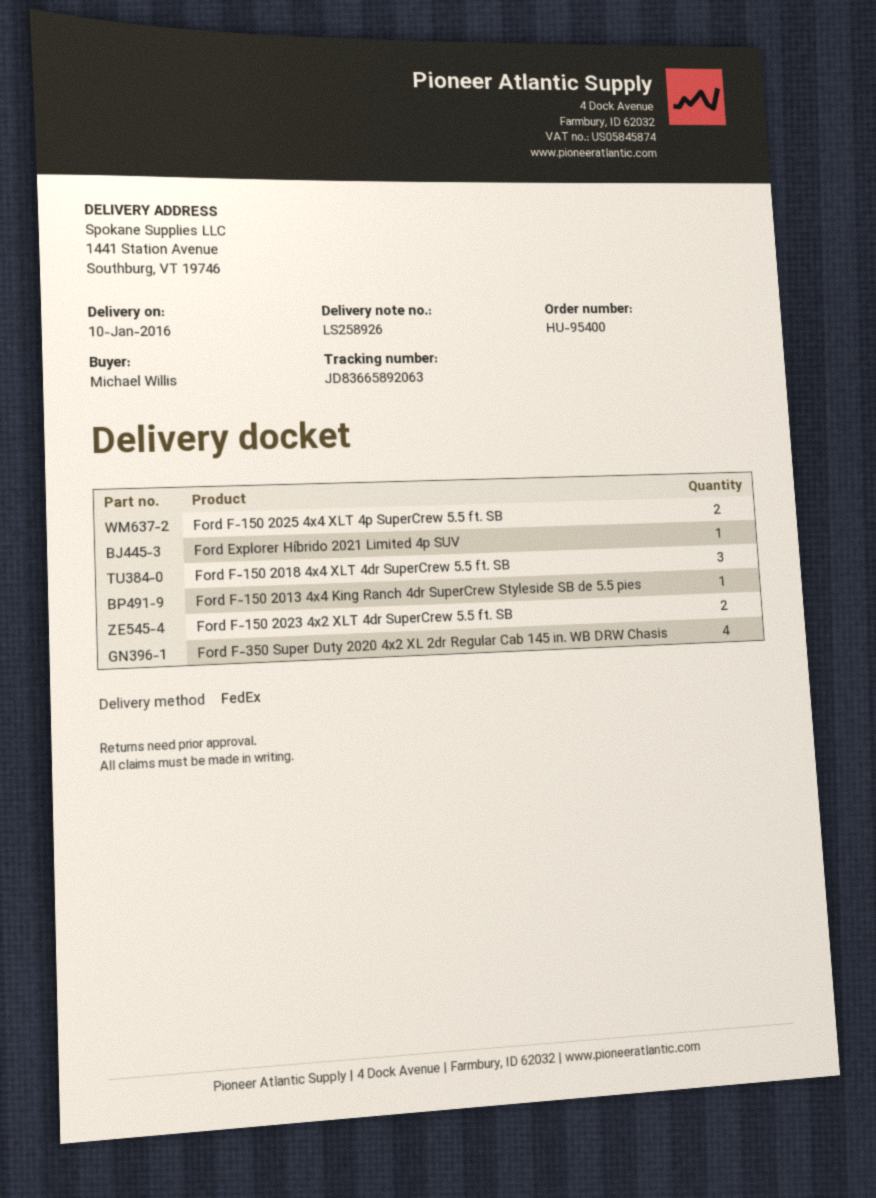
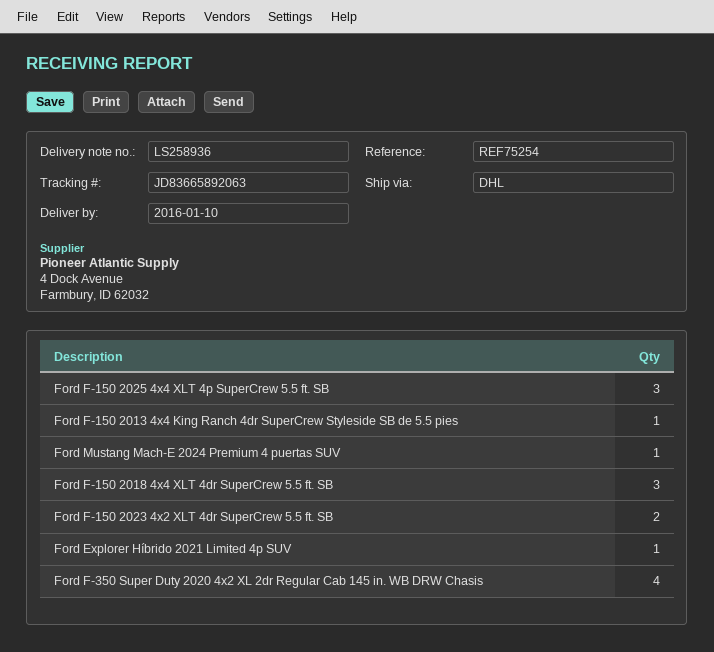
delivery note number: LS258926 -> LS258936
shipping method: FedEx -> DHL
Ford F-150 2025 4x4 XLT 4p SuperCrew 5.5 ft. SB: 2 -> 3
Ford Mustang Mach-E 2024 Premium 4 puertas SUV: none -> 1

